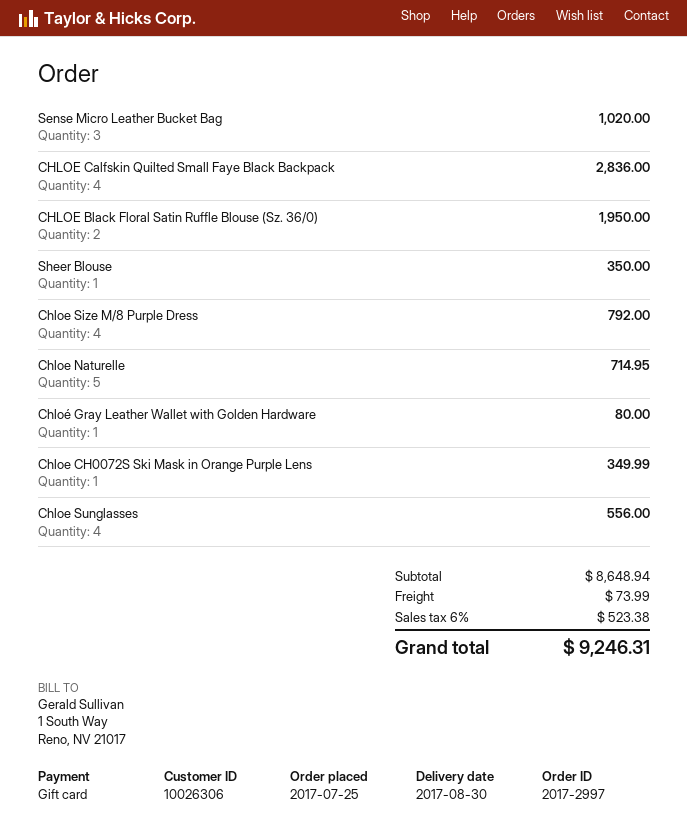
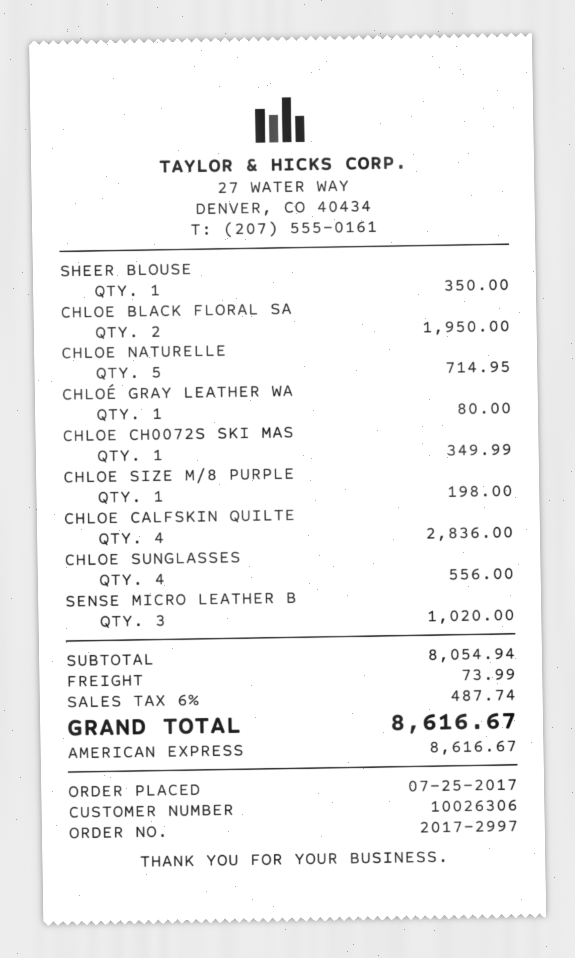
payment method: gift card -> American Express
Chloe Size M/8 Purple Dress: 4 for 792.00 -> 1 for 198.00
subtotal: 8648.94 -> 8054.94
tax: 6% = 523.38 -> 6% = 487.74
total: 9246.31 -> 8616.67

